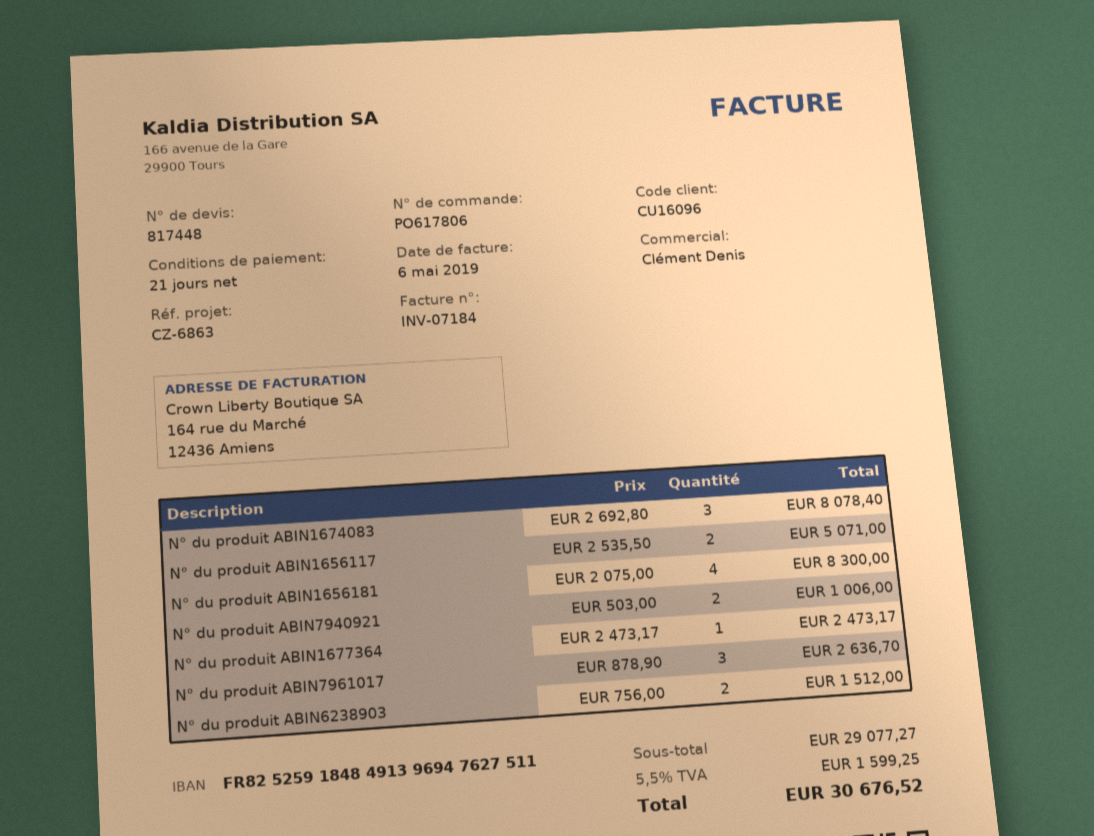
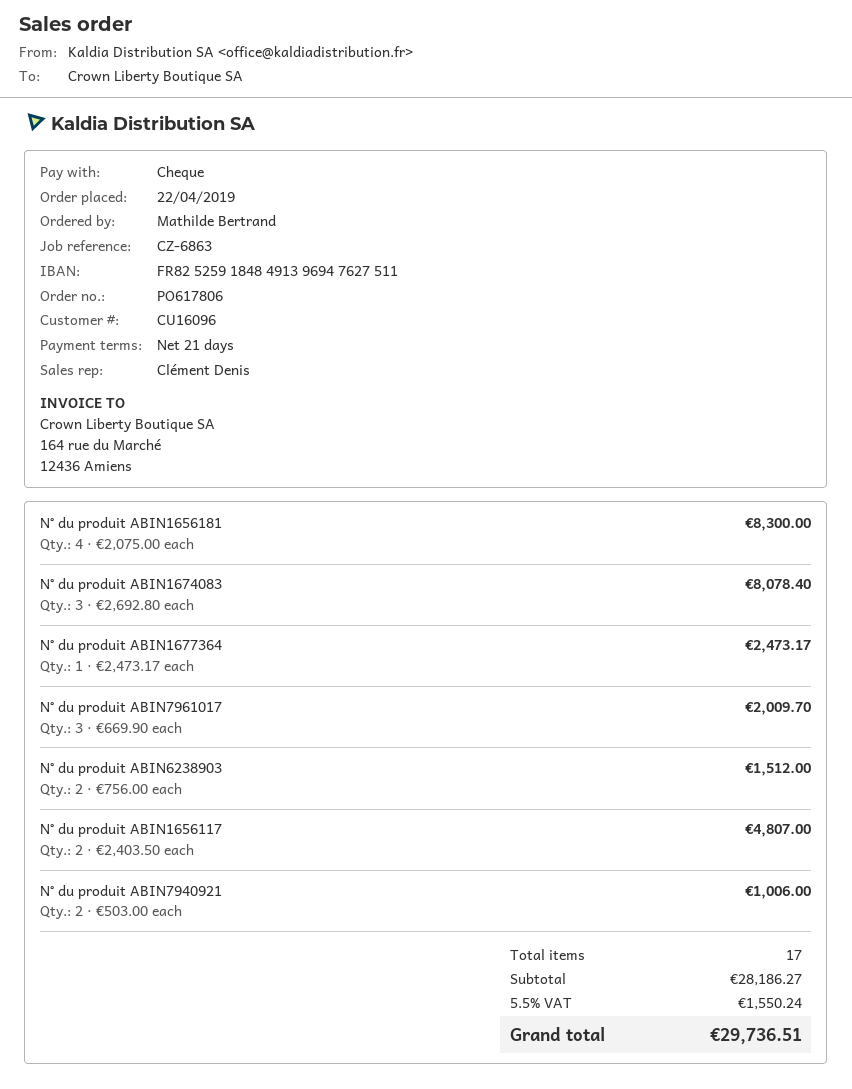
N° du produit ABIN1656117: 2 x 2535.50 = 5071.00 -> 2 x 2403.50 = 4807.00
N° du produit ABIN7961017: 3 x 878.90 = 2636.70 -> 3 x 669.90 = 2009.70
subtotal: 29077.27 -> 28186.27
tax: 5.5% = 1599.25 -> 5.5% = 1550.24
total: 30676.52 -> 29736.51

